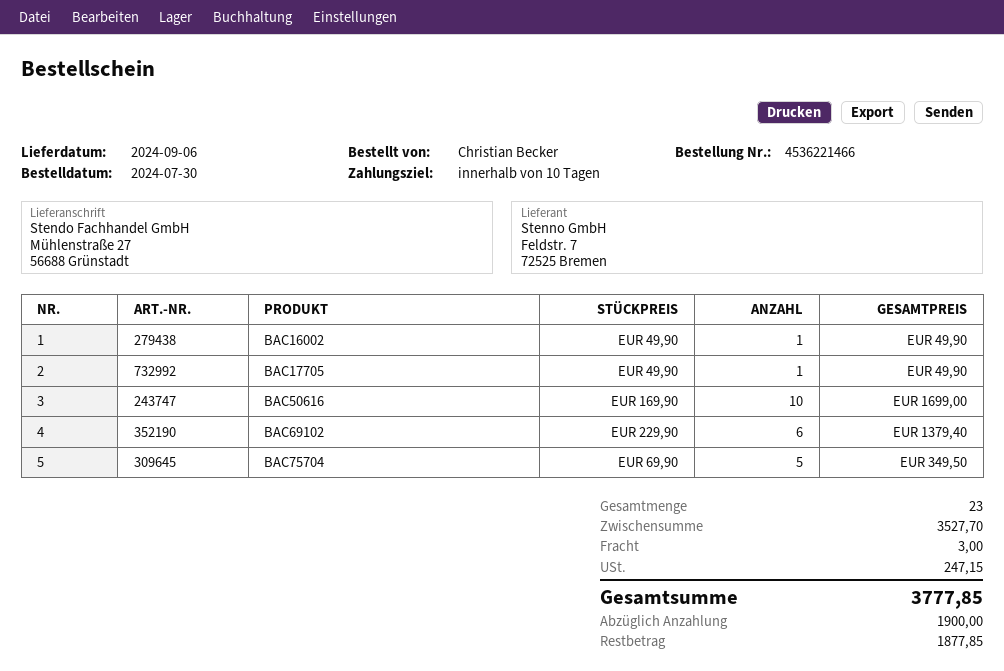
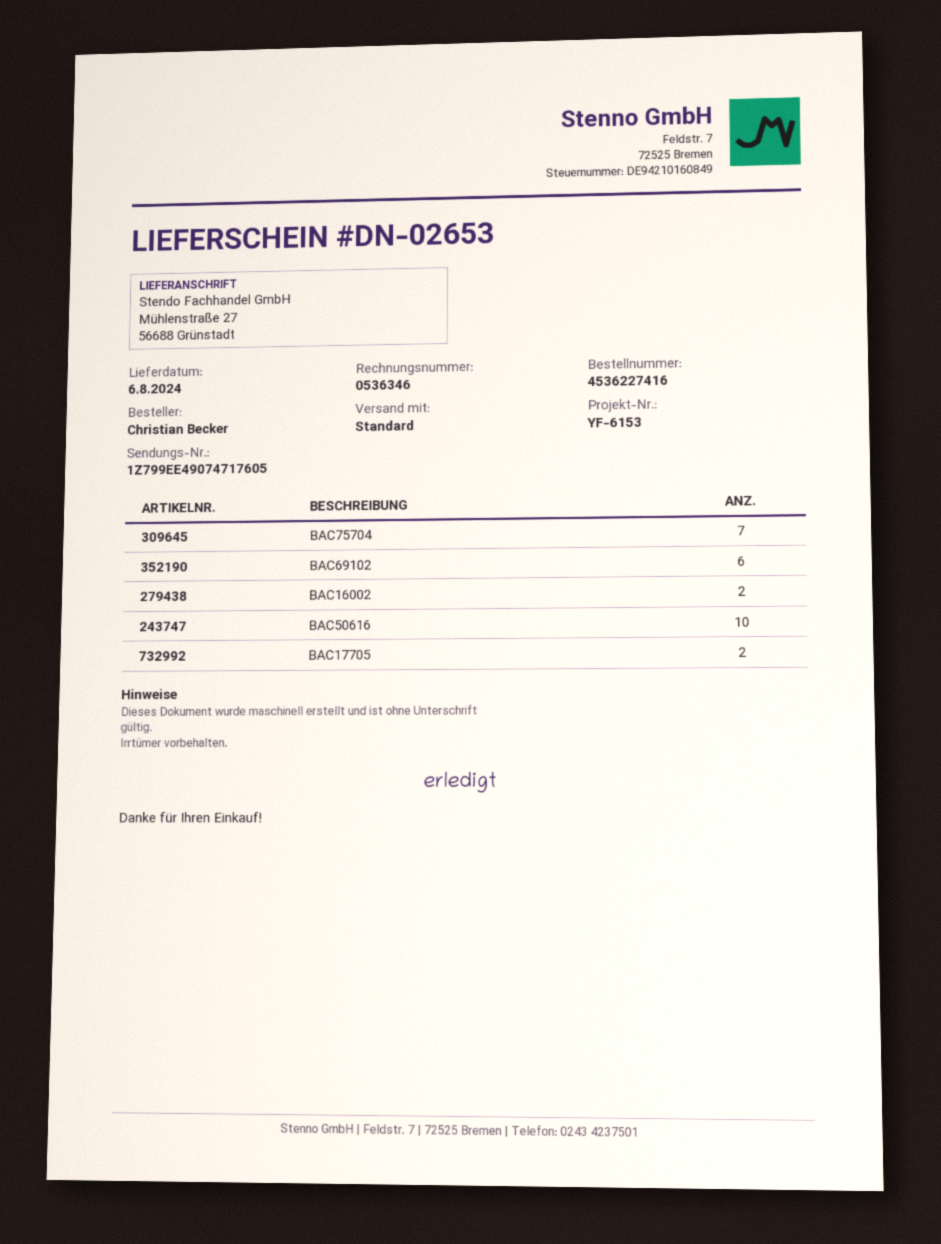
order number: 4536221466 -> 4536227416
delivery date: 2024-09-06 -> 2024-08-06
BAC16002: 1 -> 2
BAC17705: 1 -> 2
BAC75704: 5 -> 7

